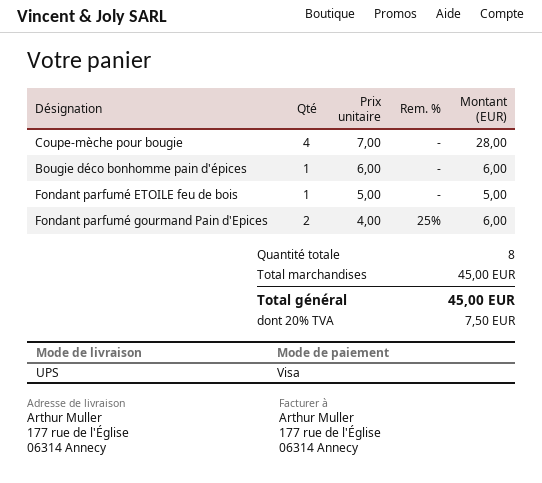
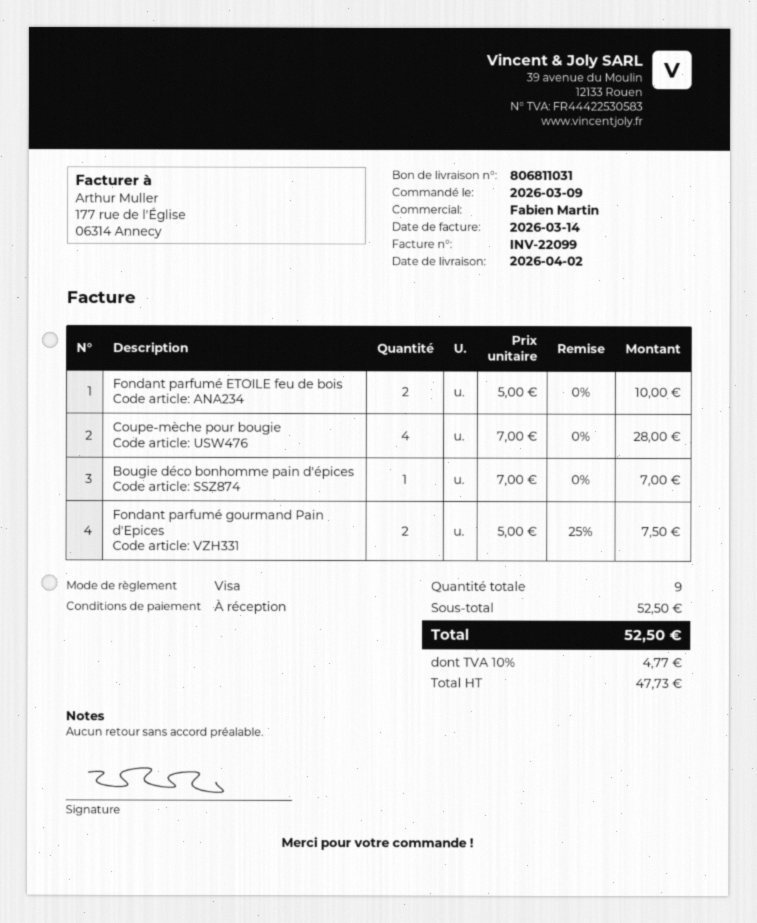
Bougie déco bonhomme pain d'épices: 1 x 6.00 = 6.00 -> 1 x 7.00 = 7.00
Fondant parfumé ETOILE feu de bois: 1 x 5.00 = 5.00 -> 2 x 5.00 = 10.00
Fondant parfumé gourmand Pain d'Epices: 2 x 4.00 - 25% = 6.00 -> 2 x 5.00 - 25% = 7.50
total quantity: 8 -> 9
subtotal: 45.00 -> 52.50
tax: 20% = 7.50 -> 10% = 4.77
total: 45.00 -> 52.50

